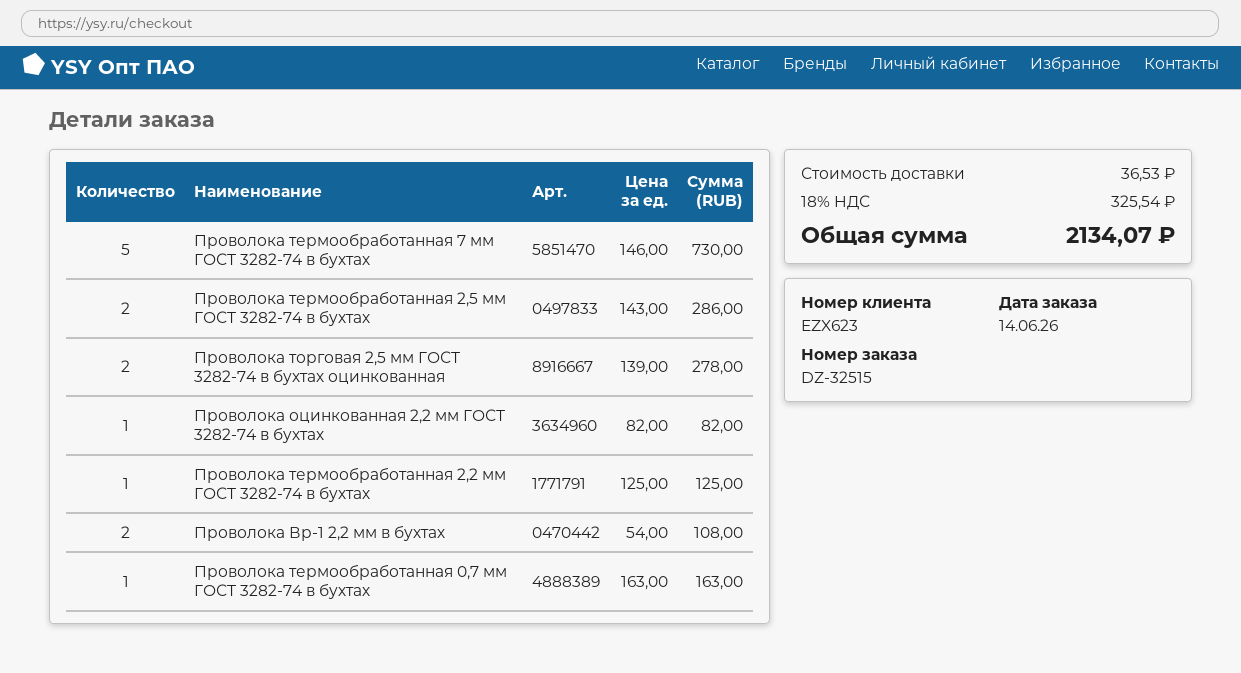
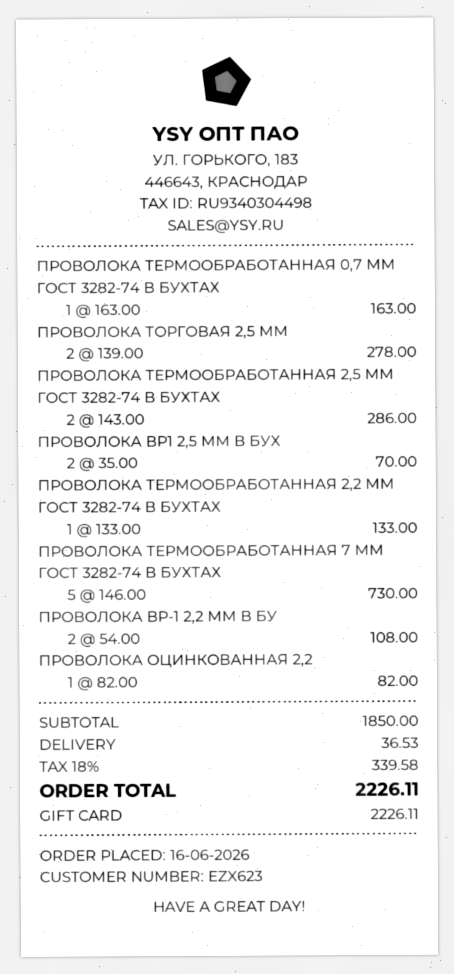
order date: 2026-06-14 -> 2026-06-16
Проволока термообработанная 2,2 мм ГОСТ 3282-74 в бухтах: 1 x 125.00 = 125.00 -> 1 x 133.00 = 133.00
ПРОВОЛОКА ВР1 2,5 ММ В БУХ: none -> 2 x 35.00 = 70.00
tax: 18% = 325.54 -> 18% = 339.58
total: 2134.07 -> 2226.11

